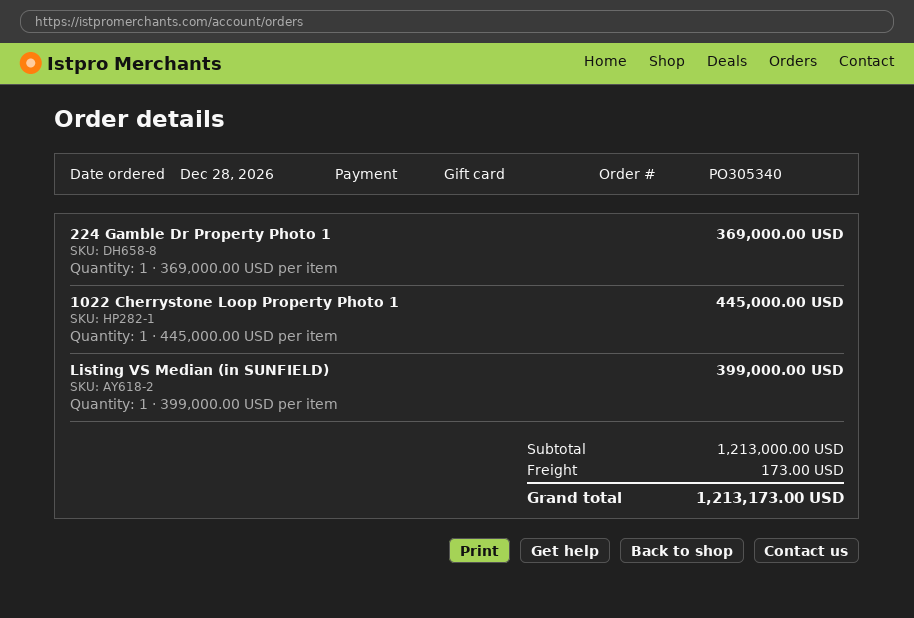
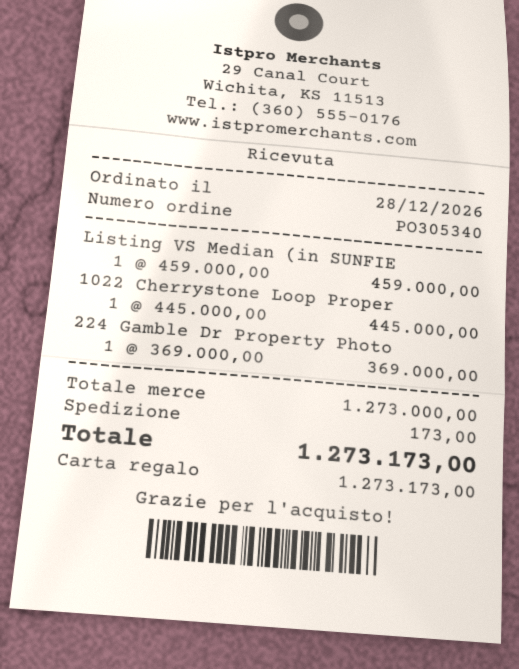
Listing VS Median (in SUNFIELD): 1 x 399000.00 = 399000.00 -> 1 x 459000.00 = 459000.00
subtotal: 1213000.00 -> 1273000.00
total: 1213173.00 -> 1273173.00

